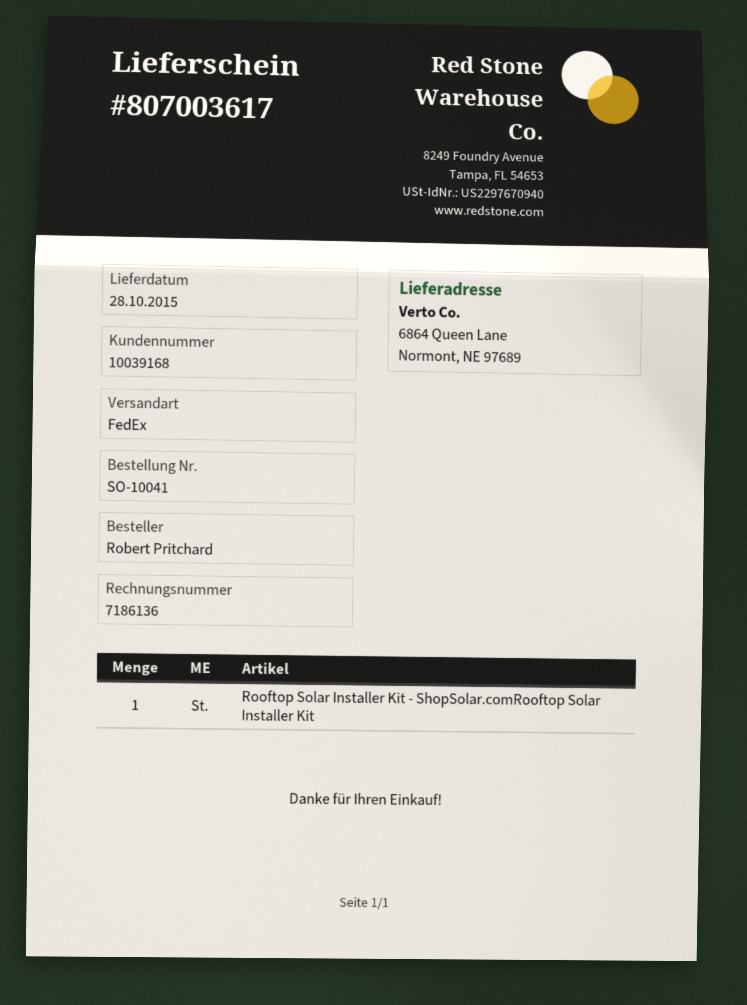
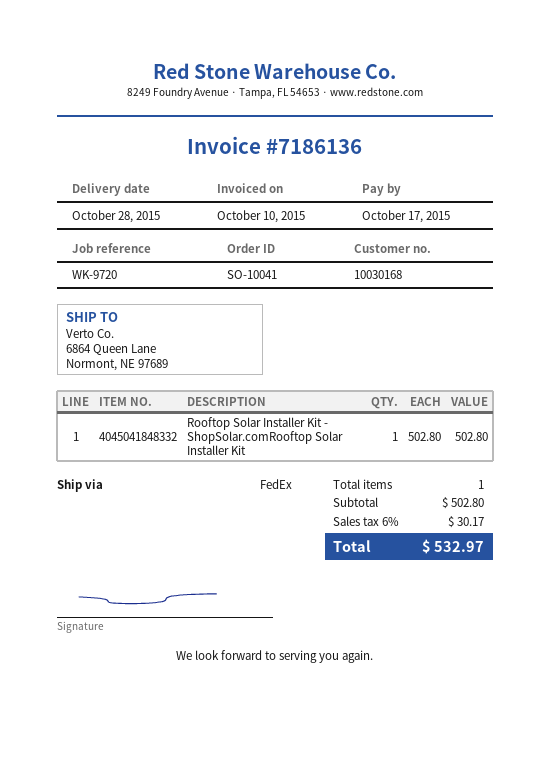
customer number: 10039168 -> 10030168

